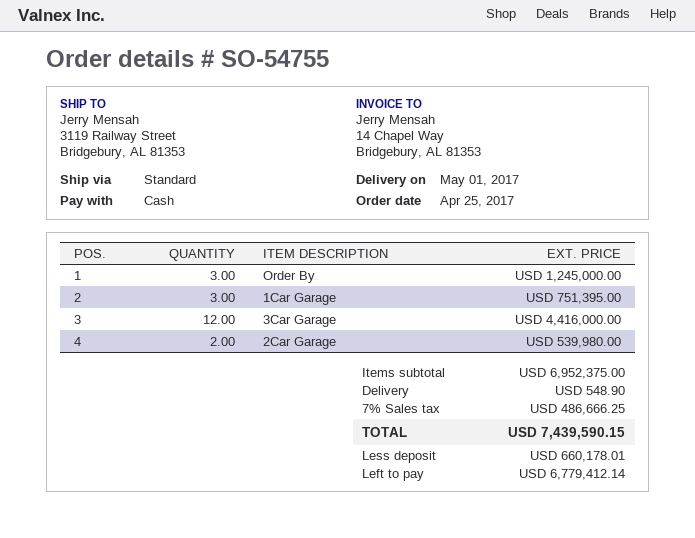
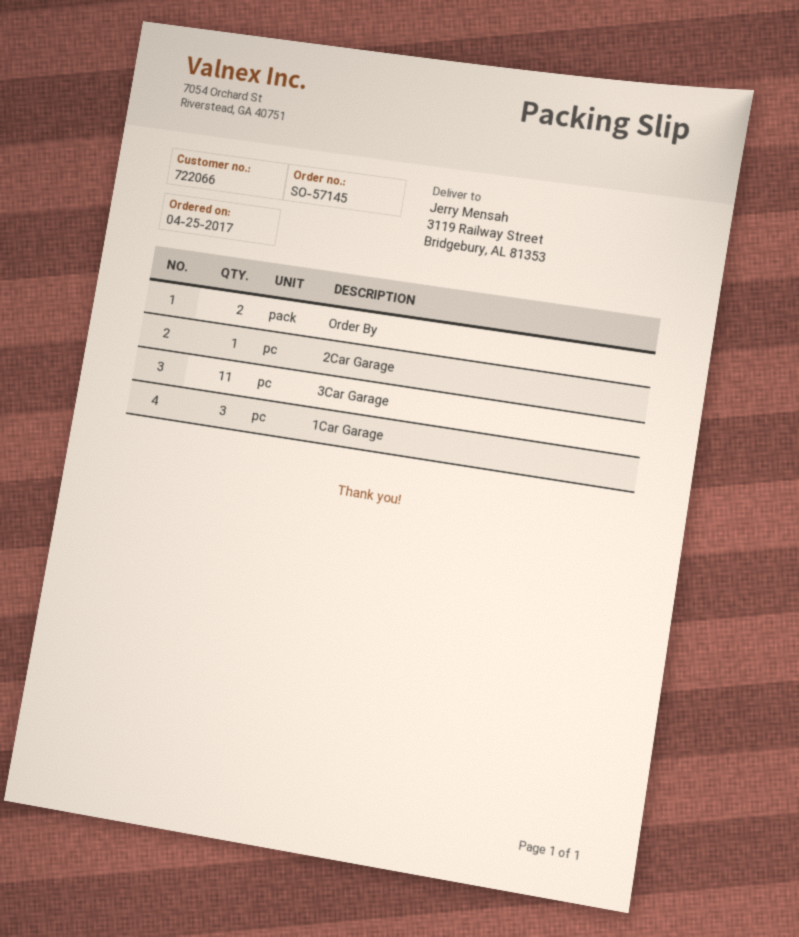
order number: SO-54755 -> SO-57145
Order By: 3 -> 2
3Car Garage: 12 -> 11
2Car Garage: 2 -> 1

